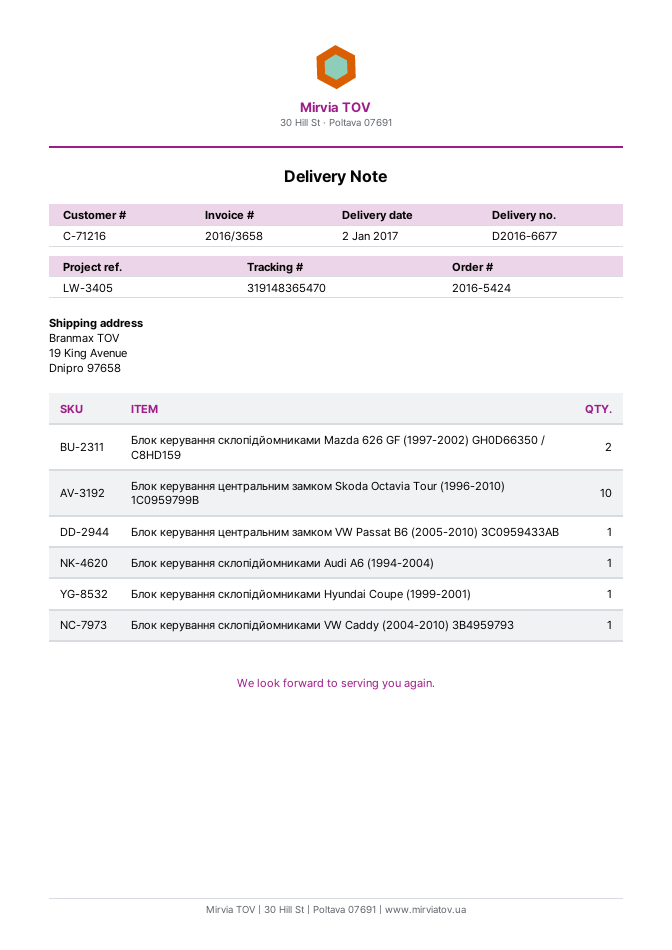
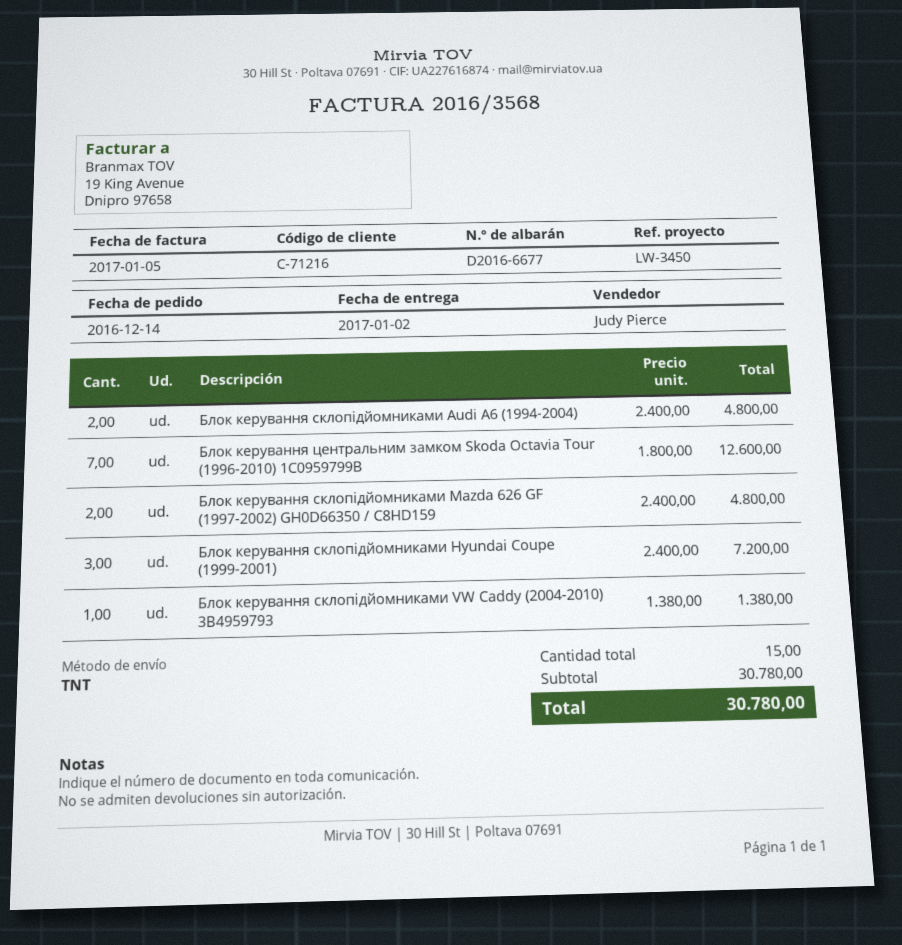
invoice number: 2016/3658 -> 2016/3568
reference: LW-3405 -> LW-3450
Блок керування центральним замком Skoda Octavia Tour (1996-2010) 1C0959799B: 10 -> 7
Блок керування центральним замком VW Passat B6 (2005-2010) 3C0959433AB: 1 -> none
Блок керування склопідйомниками Audi A6 (1994-2004): 1 -> 2
Блок керування склопідйомниками Hyundai Coupe (1999-2001): 1 -> 3

